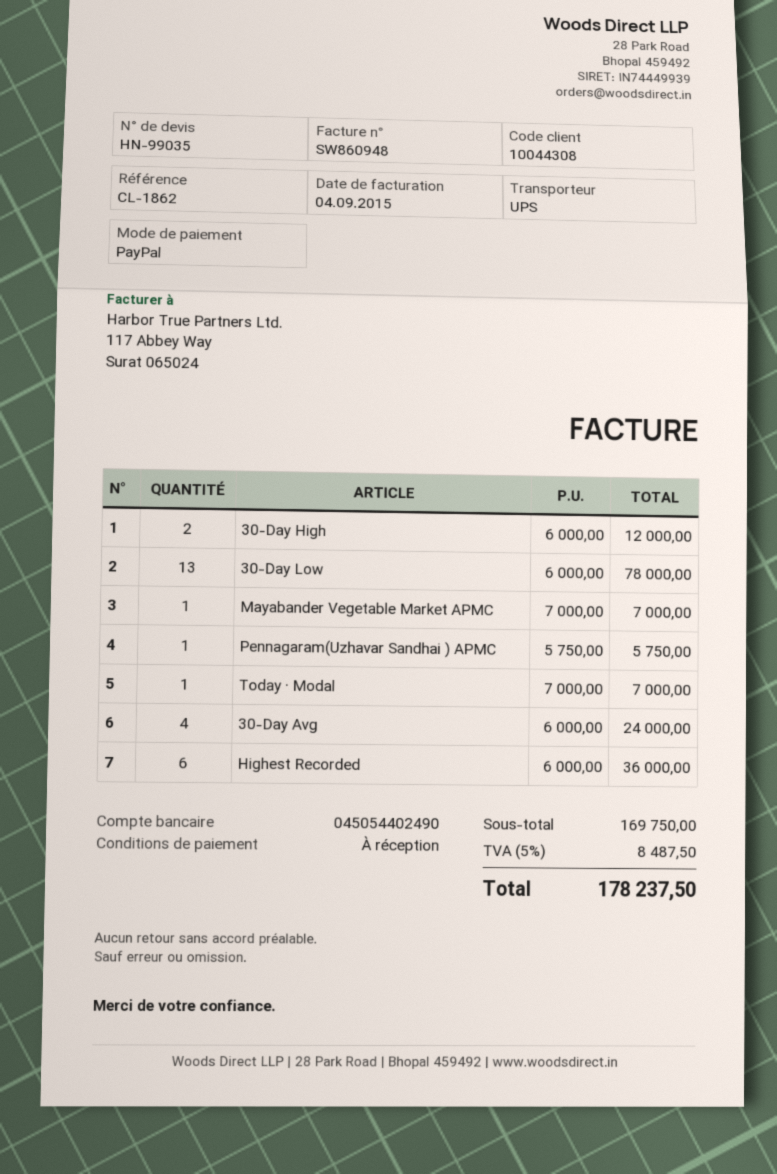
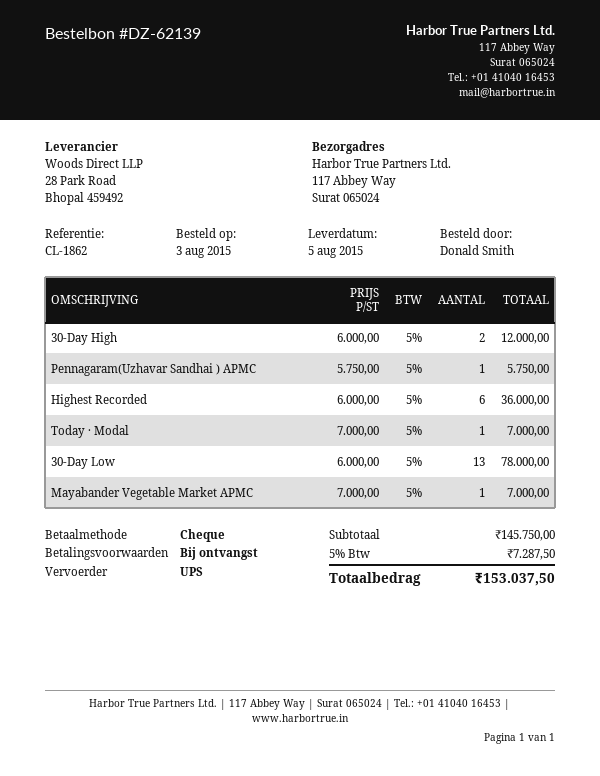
payment method: PayPal -> cheque
30-Day Avg: 4 x 6000.00 = 24000.00 -> none
subtotal: 169750.00 -> 145750.00
tax: 5% = 8487.50 -> 5% = 7287.50
total: 178237.50 -> 153037.50

